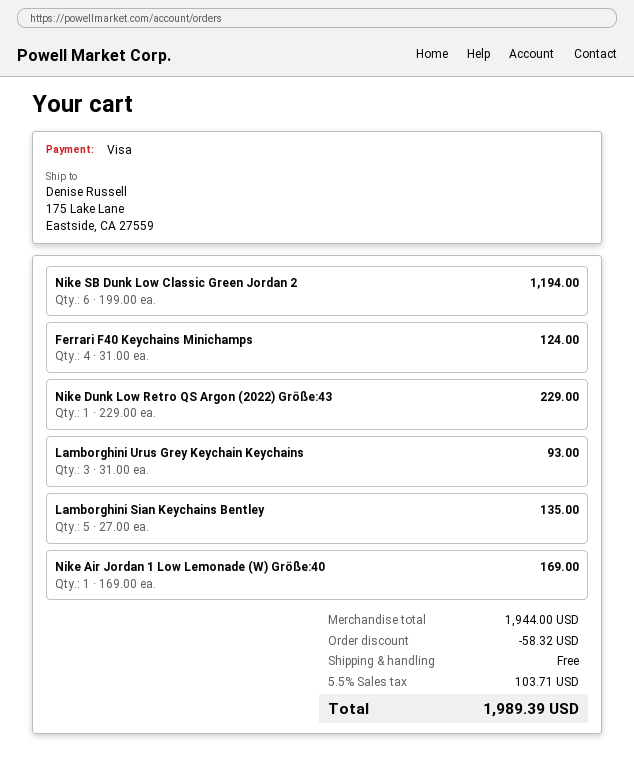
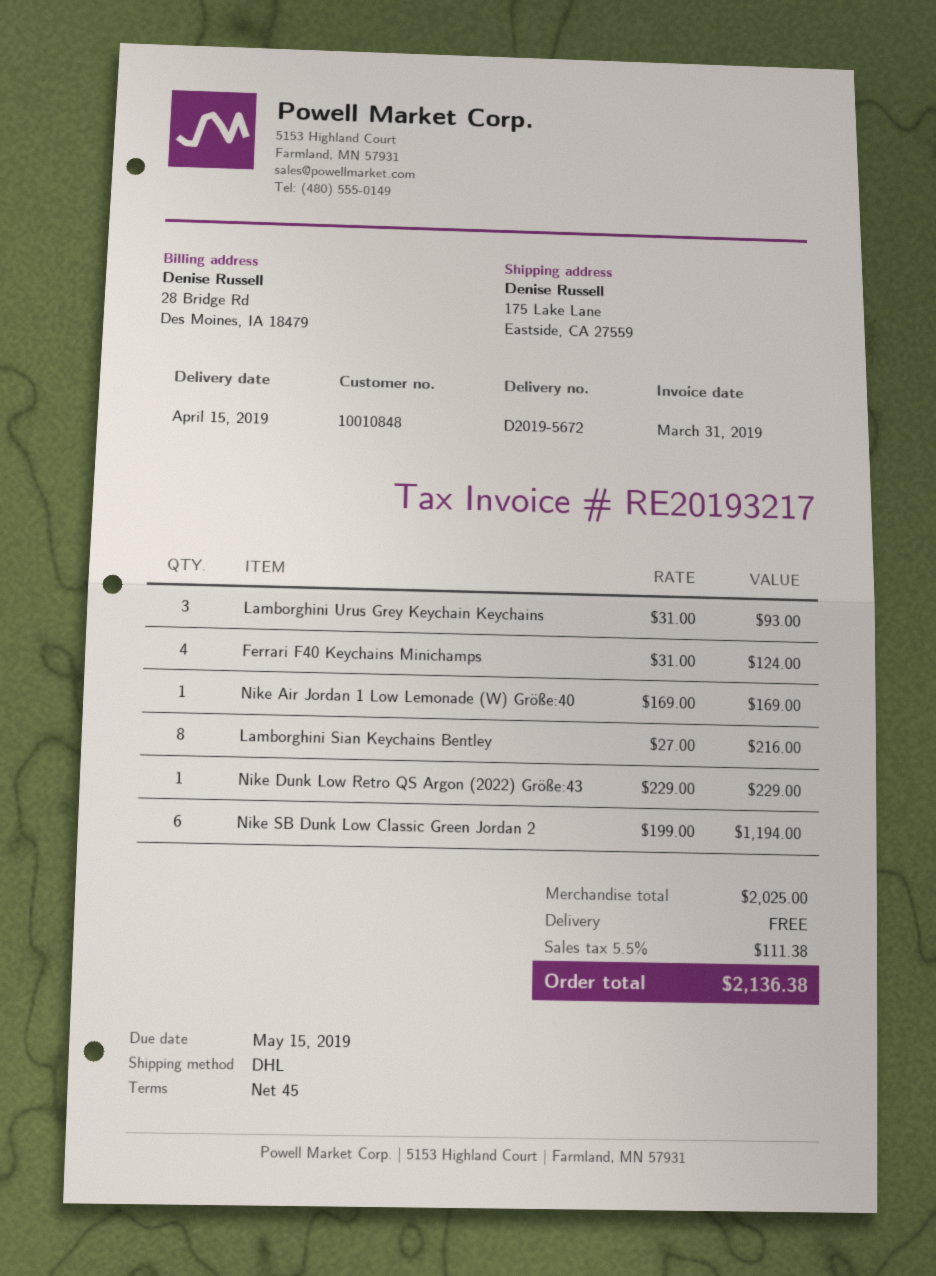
Lamborghini Sian Keychains Bentley: 5 x 27.00 = 135.00 -> 8 x 27.00 = 216.00
subtotal: 1944.00 -> 2025.00
discount: 58.32 -> none
tax: 5.5% = 103.71 -> 5.5% = 111.38
total: 1989.39 -> 2136.38

